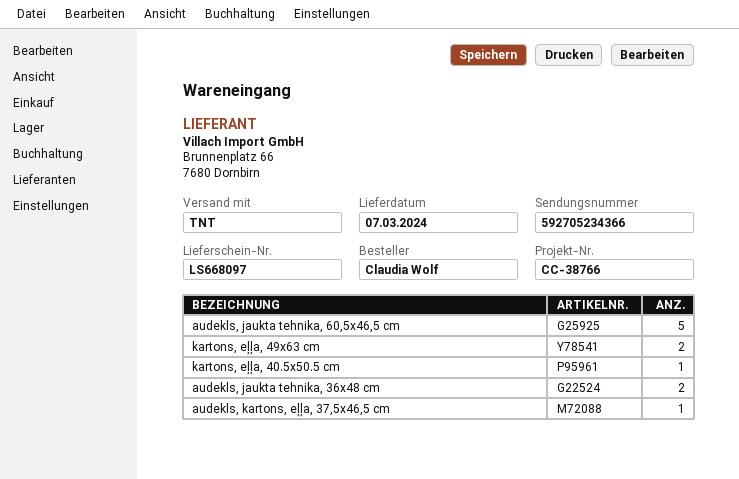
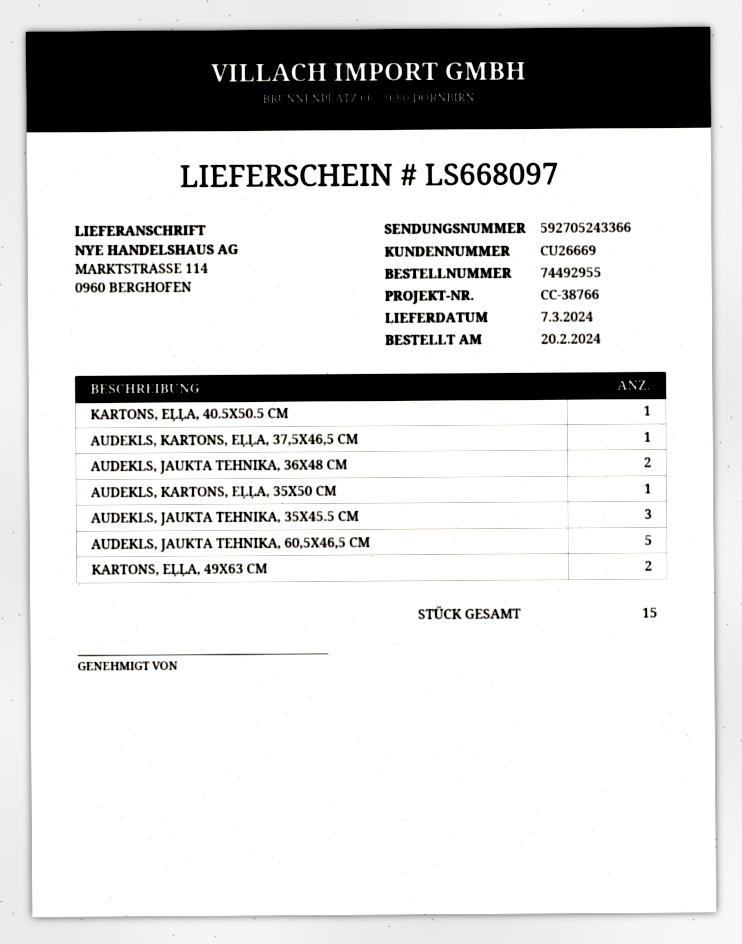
tracking number: 592705234366 -> 592705243366
AUDEKLS, KARTONS, EĻĻA, 35X50 CM: none -> 1
AUDEKLS, JAUKTA TEHNIKA, 35X45.5 CM: none -> 3

